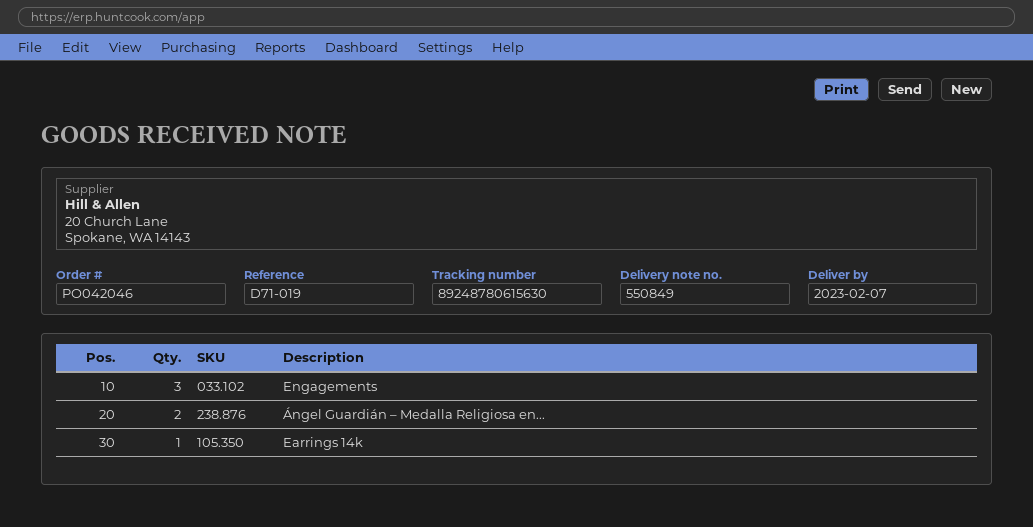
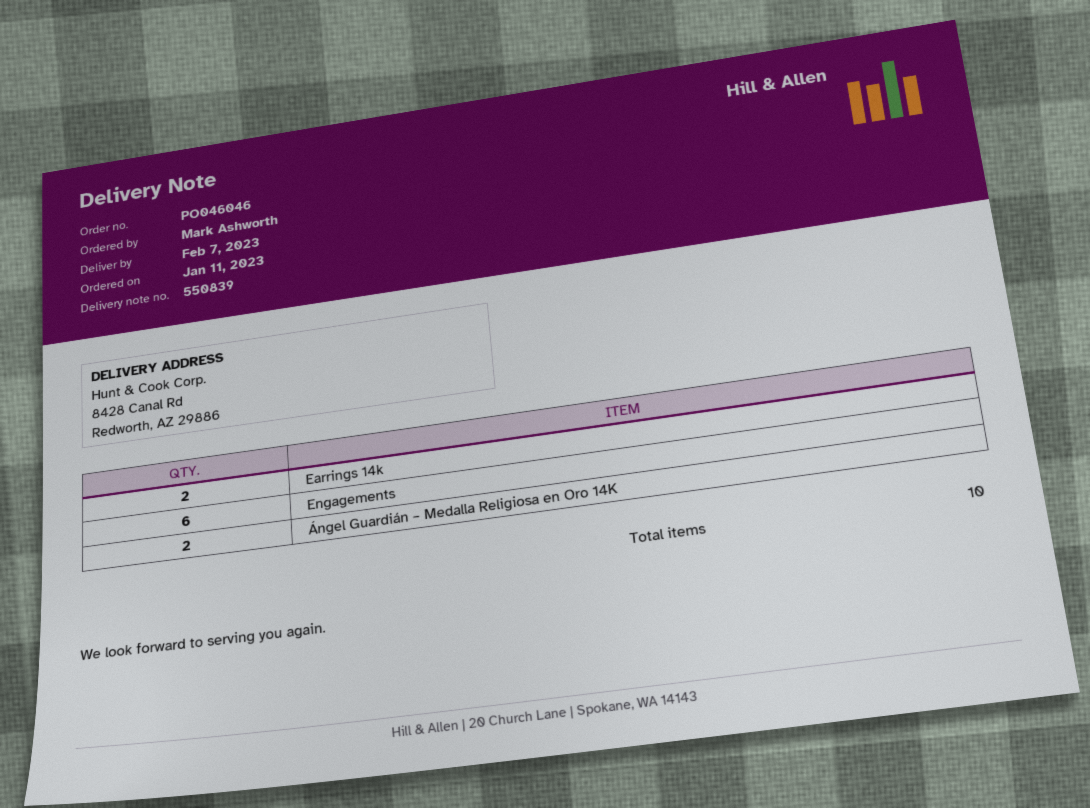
order number: PO042046 -> PO046046
delivery note number: 550849 -> 550839
Engagements: 3 -> 6
Earrings 14k: 1 -> 2

